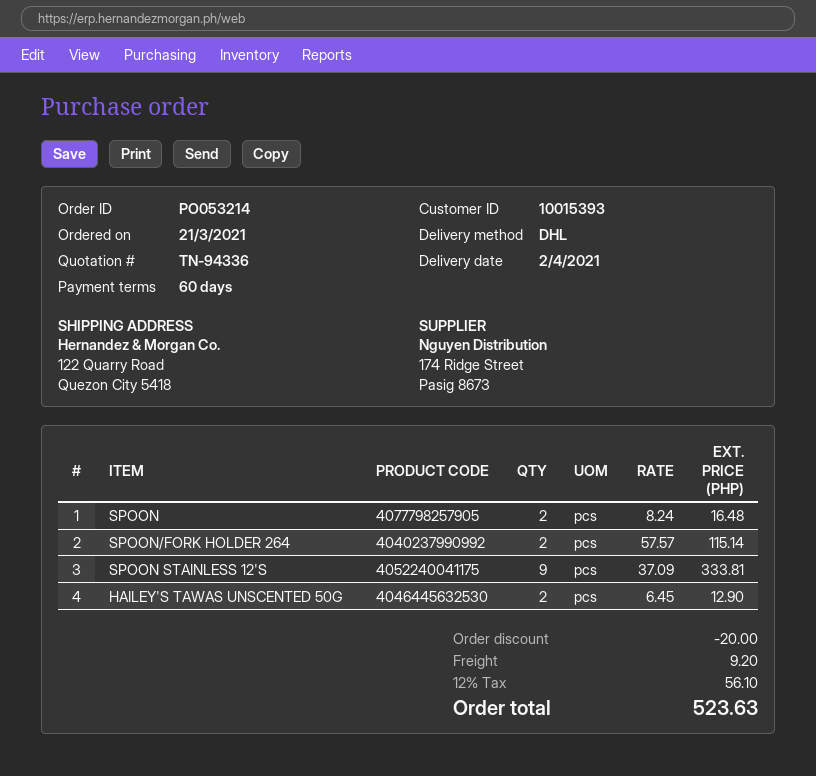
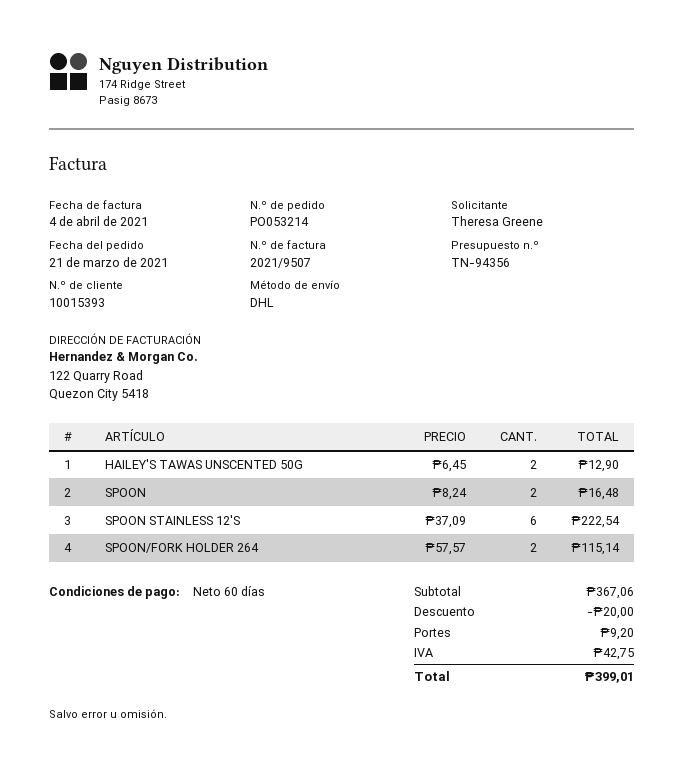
quote number: TN-94336 -> TN-94356
SPOON STAINLESS 12'S: 9 x 37.09 = 333.81 -> 6 x 37.09 = 222.54
tax: 56.10 -> 42.75
total: 523.63 -> 399.01

